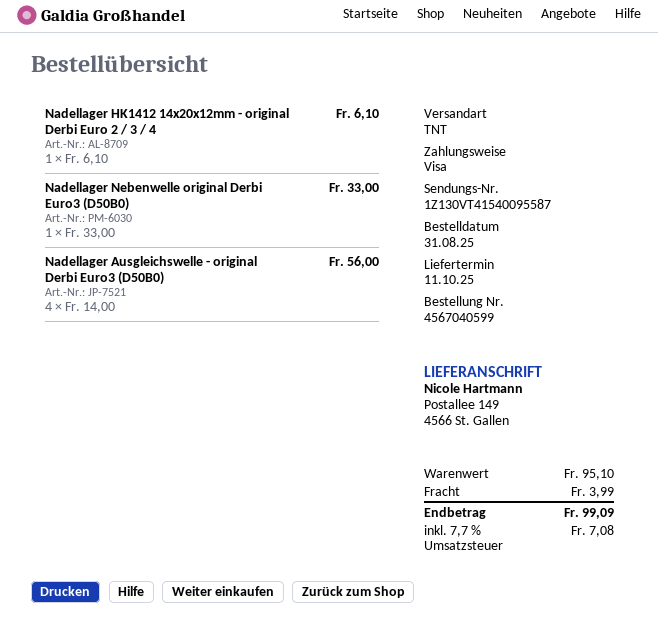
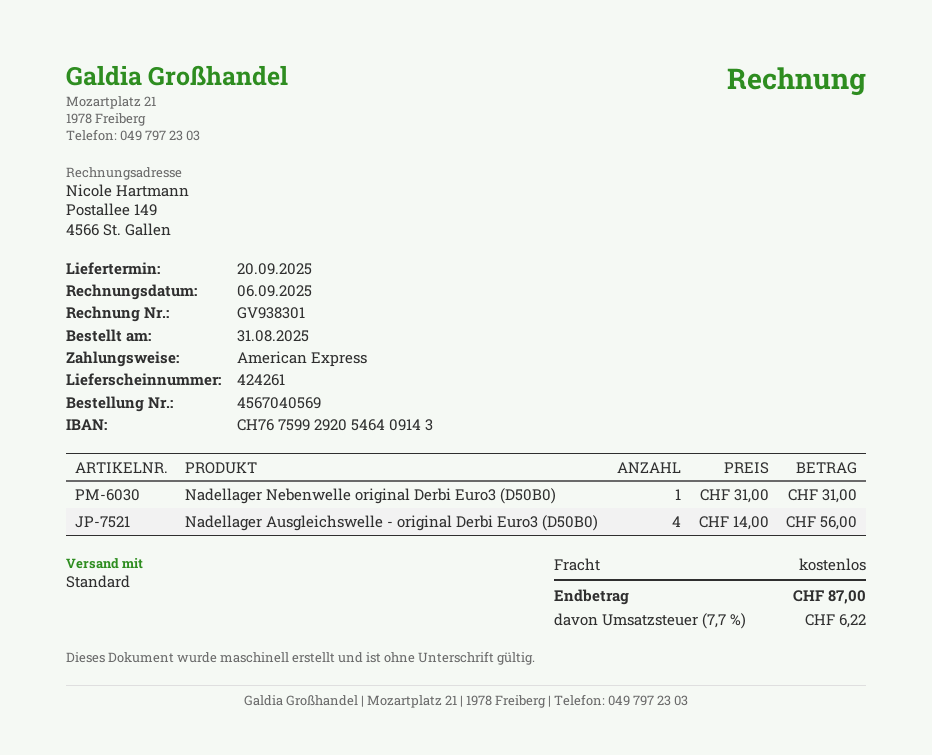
order number: 4567040599 -> 4567040569
delivery date: 2025-10-11 -> 2025-09-20
payment method: Visa -> American Express
shipping method: TNT -> standard
Nadellager HK1412 14x20x12mm - original Derbi Euro 2 / 3 / 4: 1 x 6.10 = 6.10 -> none
Nadellager Nebenwelle original Derbi Euro3 (D50B0): 1 x 33.00 = 33.00 -> 1 x 31.00 = 31.00
shipping: 3.99 -> 0.00
tax: 7.7% = 7.08 -> 7.7% = 6.22
total: 99.09 -> 87.00

